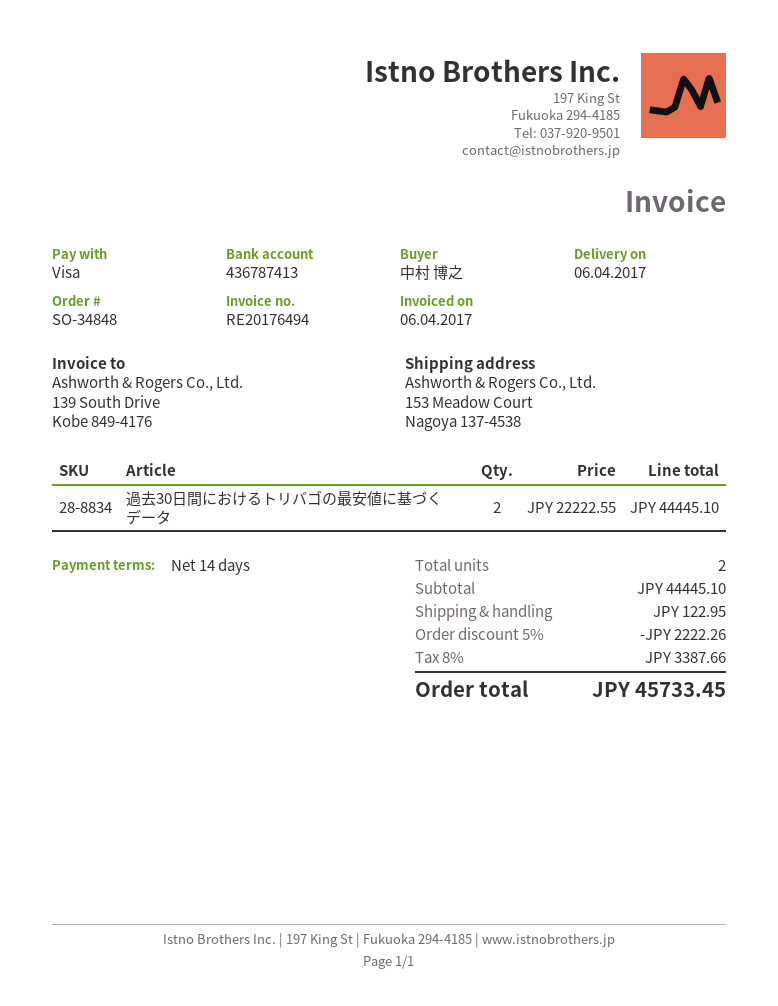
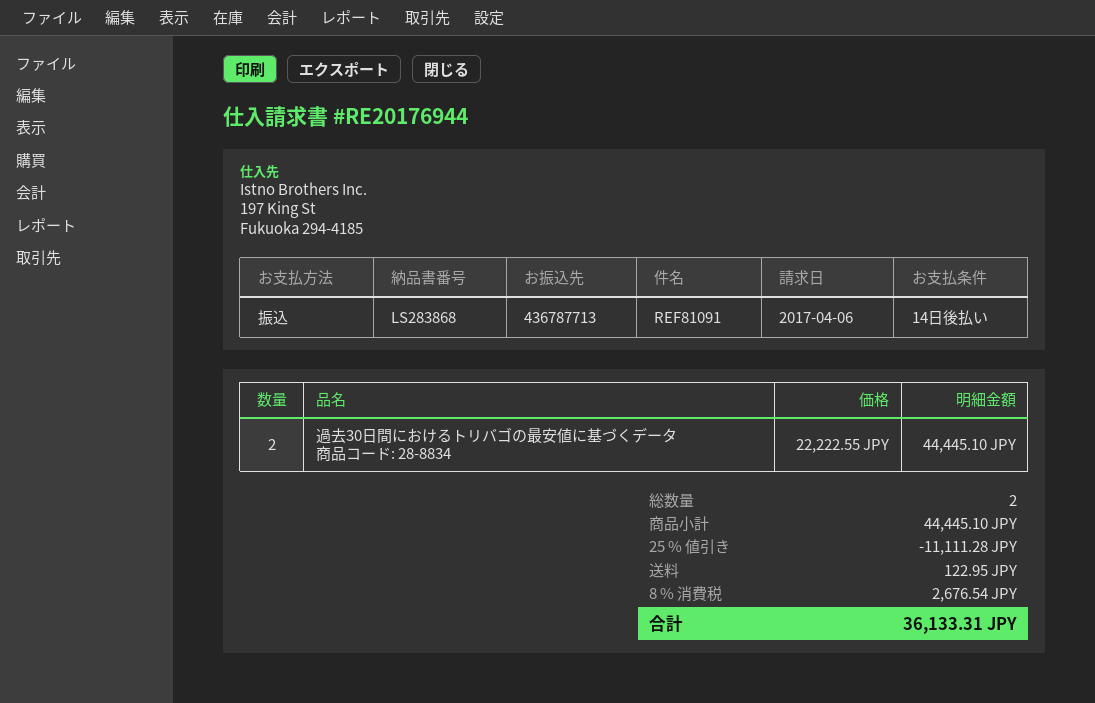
invoice number: RE20176494 -> RE20176944
payment method: Visa -> bank transfer
bank account: 436787413 -> 436787713
discount: 5% = 2222.26 -> 25% = 11111.28
tax: 8% = 3387.66 -> 8% = 2676.54
total: 45733.45 -> 36133.31

